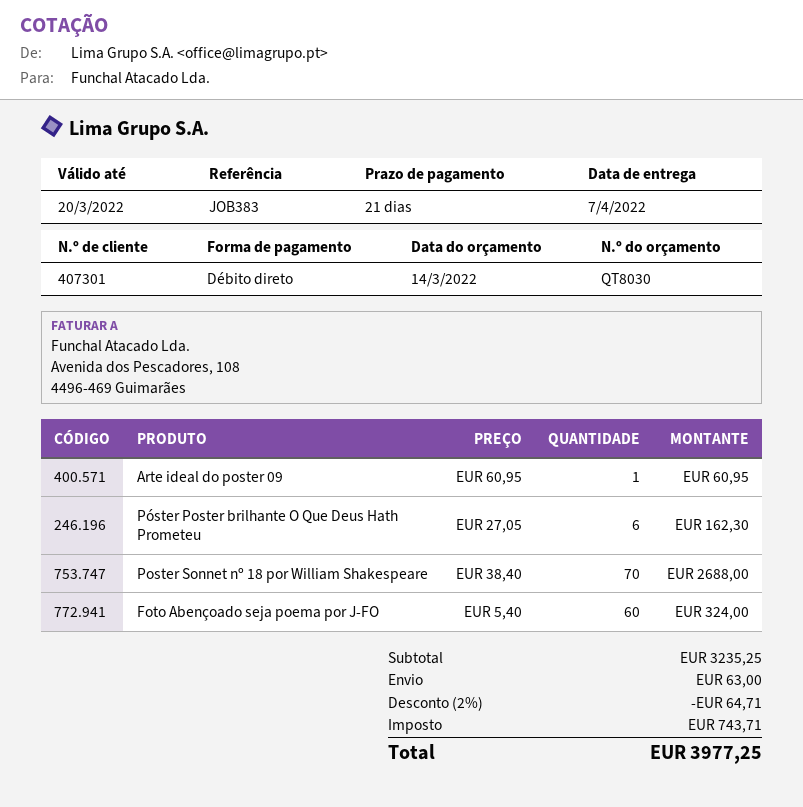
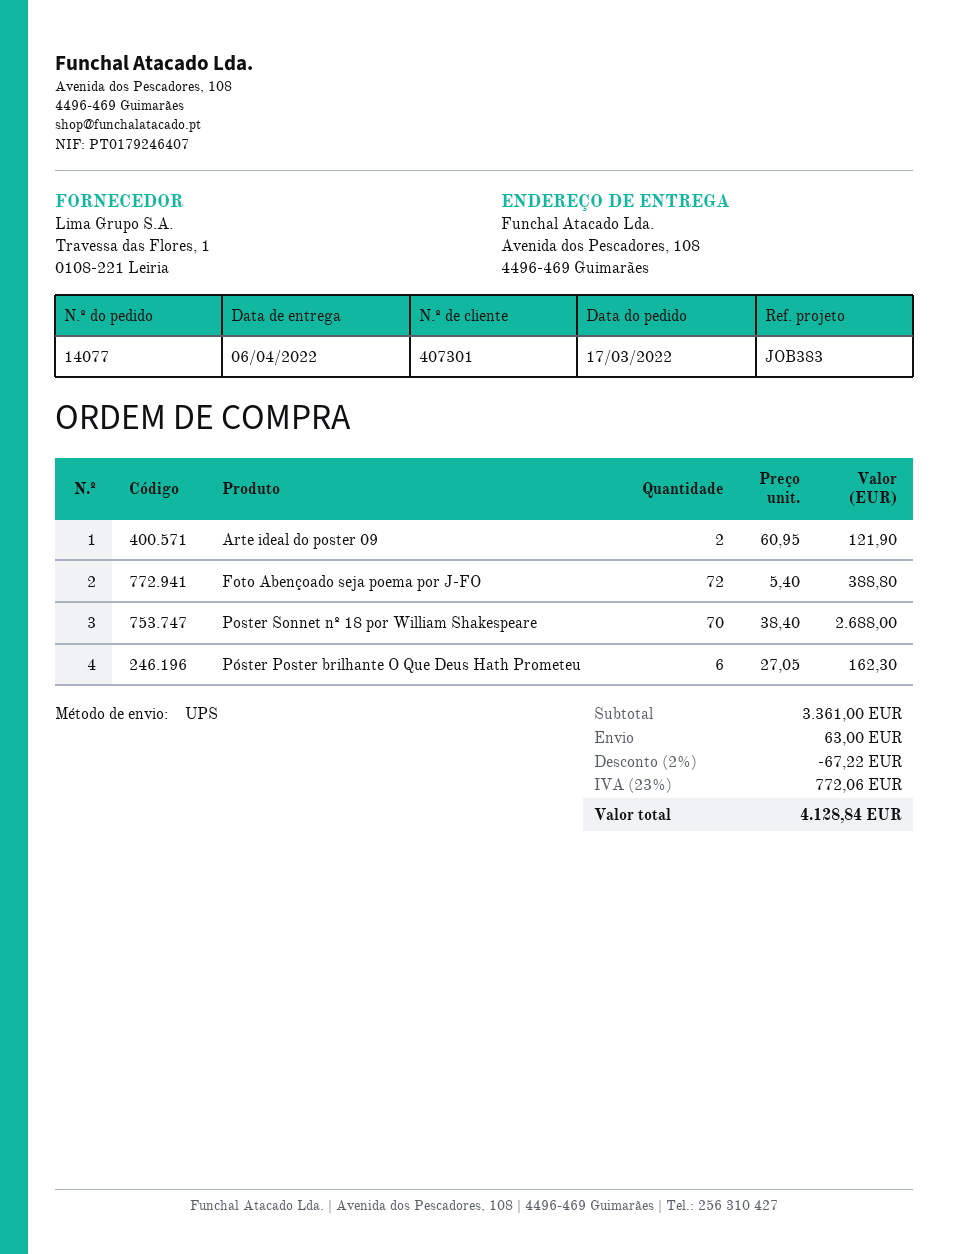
delivery date: 2022-04-07 -> 2022-04-06
Arte ideal do poster 09: 1 x 60.95 = 60.95 -> 2 x 60.95 = 121.90
Foto Abençoado seja poema por J-FO: 60 x 5.40 = 324.00 -> 72 x 5.40 = 388.80
subtotal: 3235.25 -> 3361.00
discount: 2% = 64.71 -> 2% = 67.22
tax: 743.71 -> 772.06
total: 3977.25 -> 4128.84

